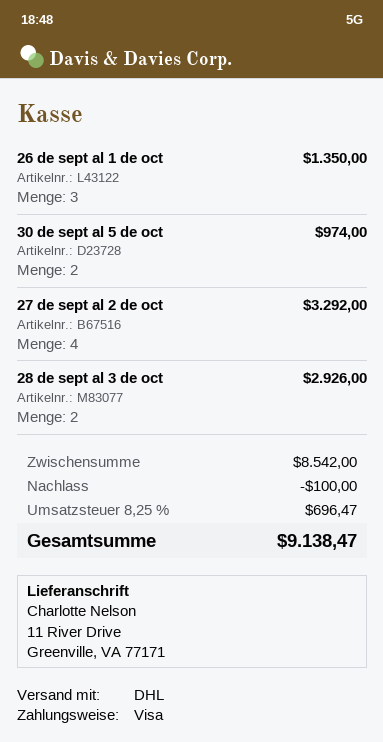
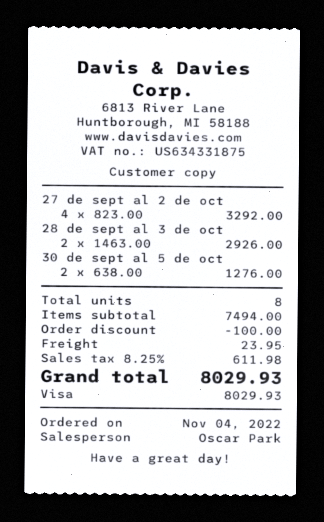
26 de sept al 1 de oct: 3 for 1350.00 -> none
30 de sept al 5 de oct: 2 for 974.00 -> 2 for 1276.00
subtotal: 8542.00 -> 7494.00
shipping: none -> 23.95
tax: 8.25% = 696.47 -> 8.25% = 611.98
total: 9138.47 -> 8029.93

